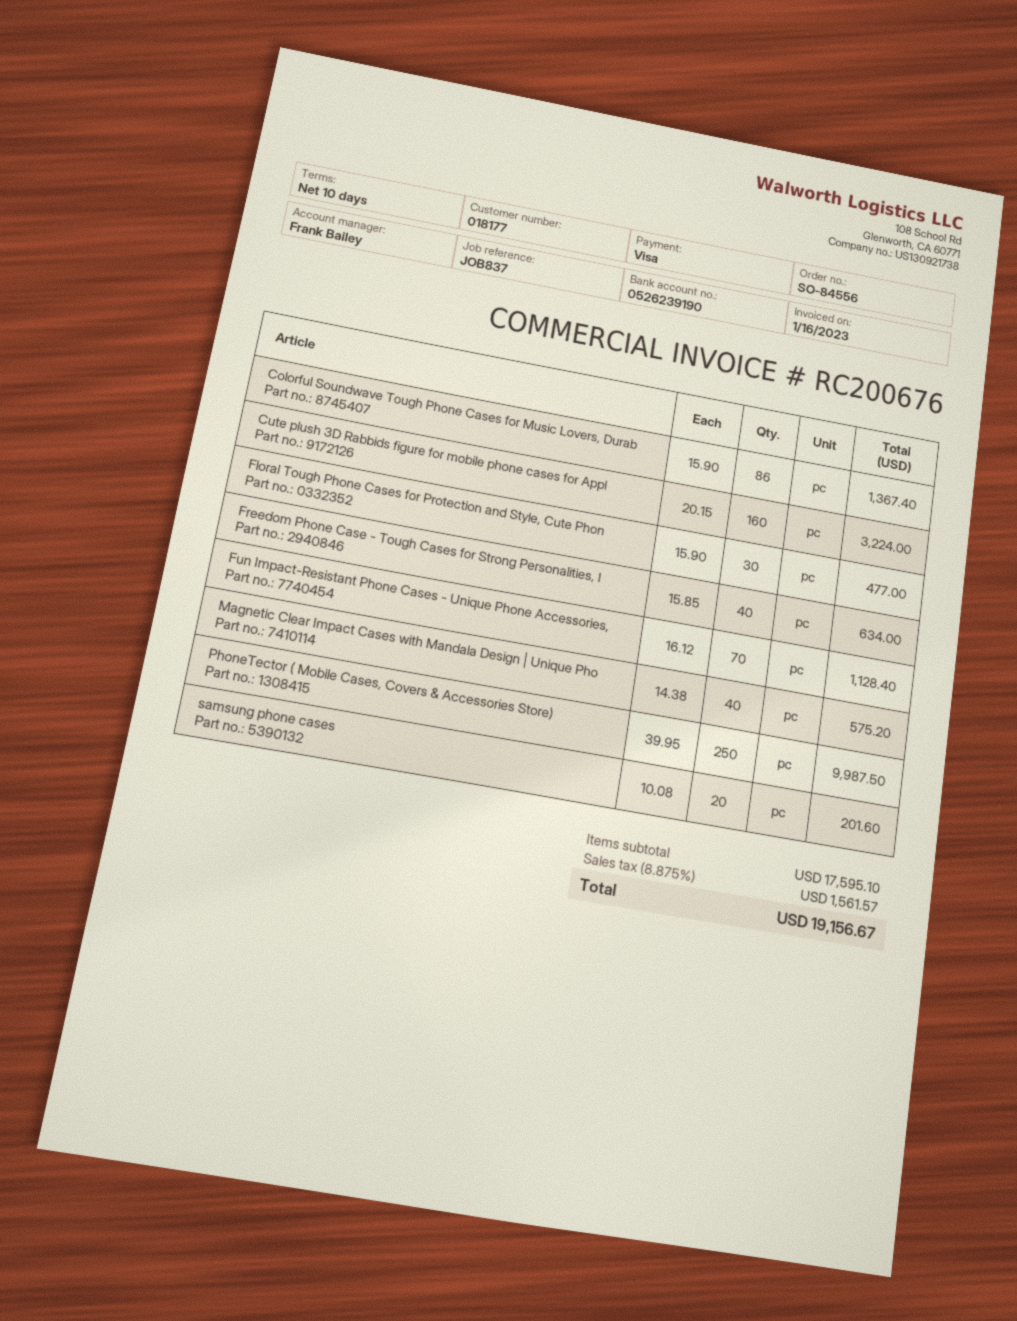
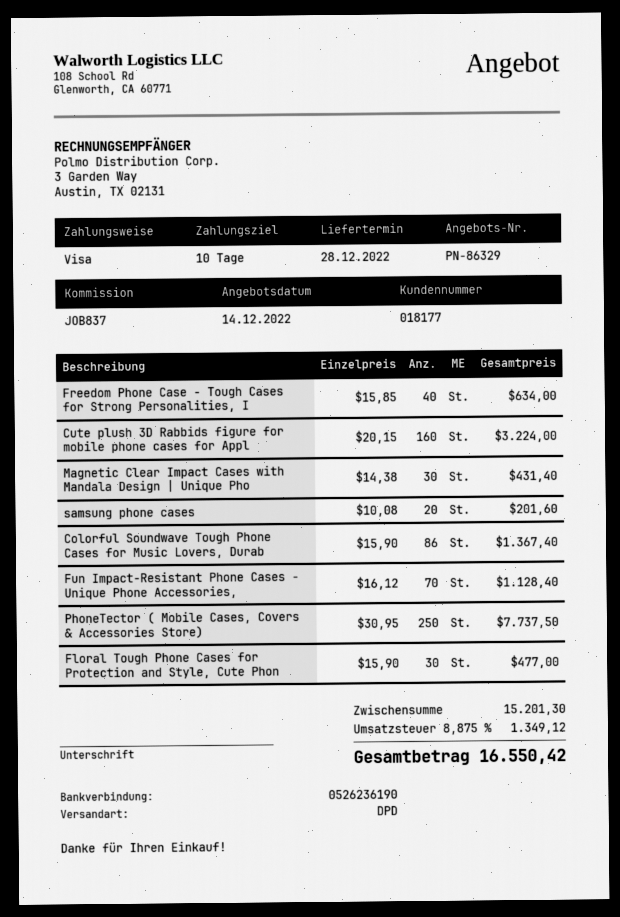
bank account: 0526239190 -> 0526236190
Magnetic Clear Impact Cases with Mandala Design | Unique Pho: 40 x 14.38 = 575.20 -> 30 x 14.38 = 431.40
PhoneTector ( Mobile Cases, Covers & Accessories Store): 250 x 39.95 = 9987.50 -> 250 x 30.95 = 7737.50
subtotal: 17595.10 -> 15201.30
tax: 8.875% = 1561.57 -> 8.875% = 1349.12
total: 19156.67 -> 16550.42

